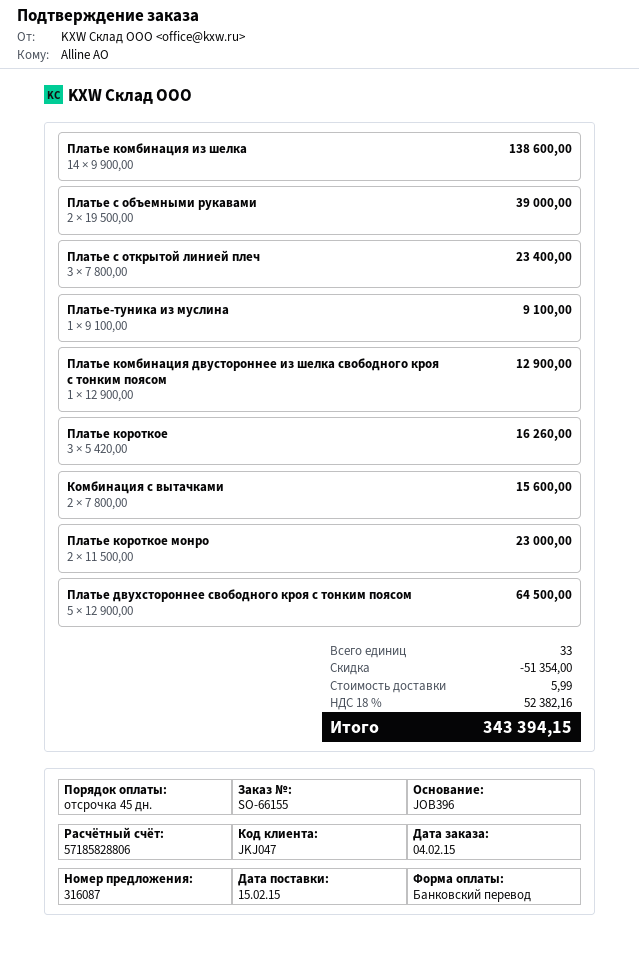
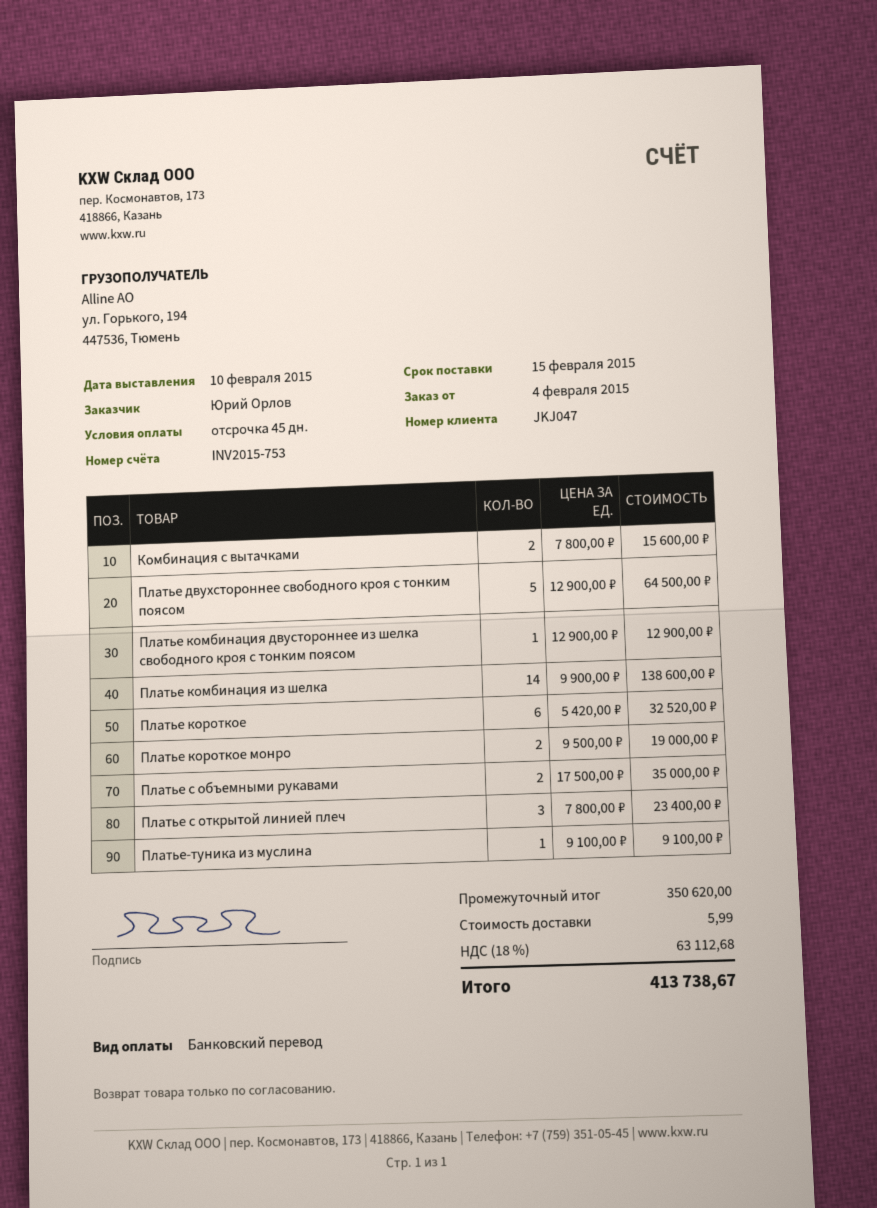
Платье с объемными рукавами: 2 x 19500.00 = 39000.00 -> 2 x 17500.00 = 35000.00
Платье короткое: 3 x 5420.00 = 16260.00 -> 6 x 5420.00 = 32520.00
Платье короткое монро: 2 x 11500.00 = 23000.00 -> 2 x 9500.00 = 19000.00
discount: 51354.00 -> none
tax: 18% = 52382.16 -> 18% = 63112.68
total: 343394.15 -> 413738.67

